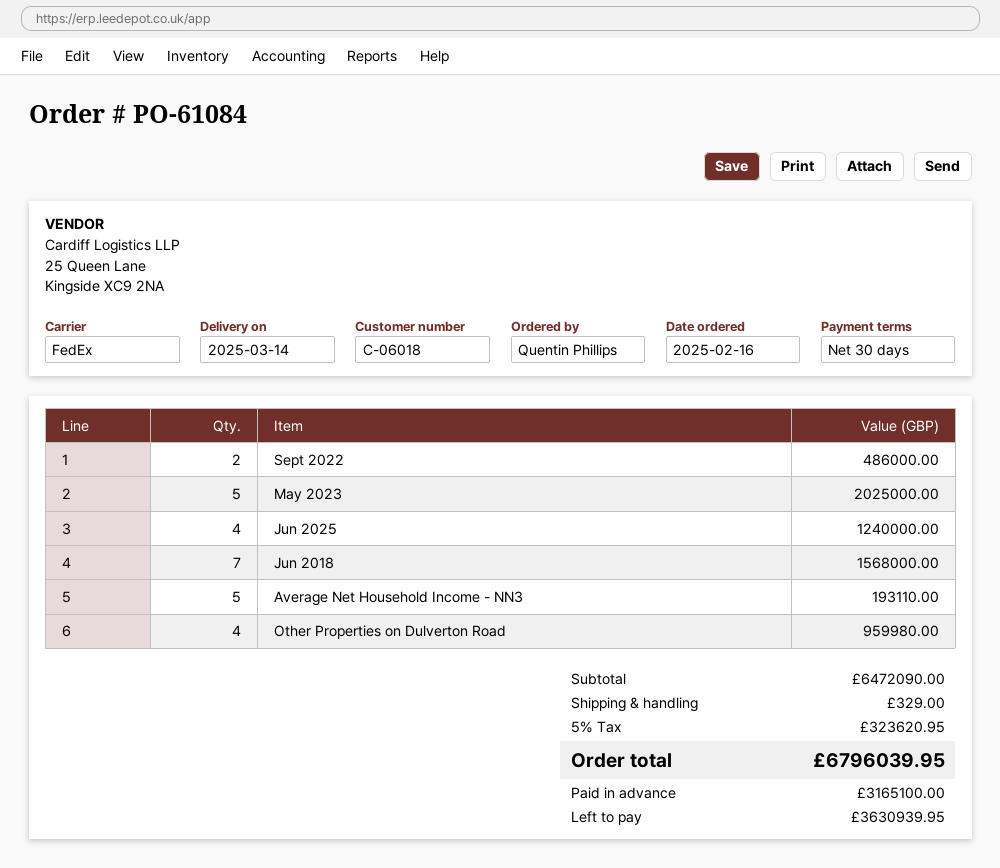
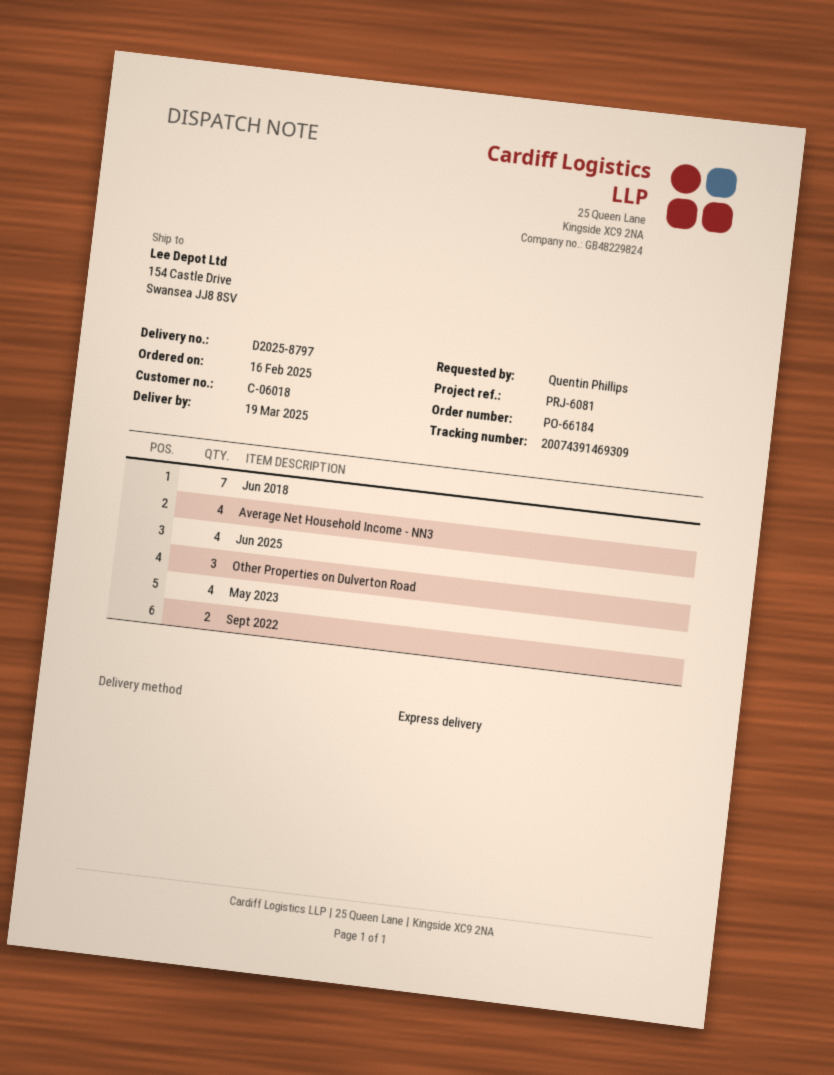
order number: PO-61084 -> PO-66184
delivery date: 2025-03-14 -> 2025-03-19
shipping method: FedEx -> express
May 2023: 5 -> 4
Average Net Household Income - NN3: 5 -> 4
Other Properties on Dulverton Road: 4 -> 3

